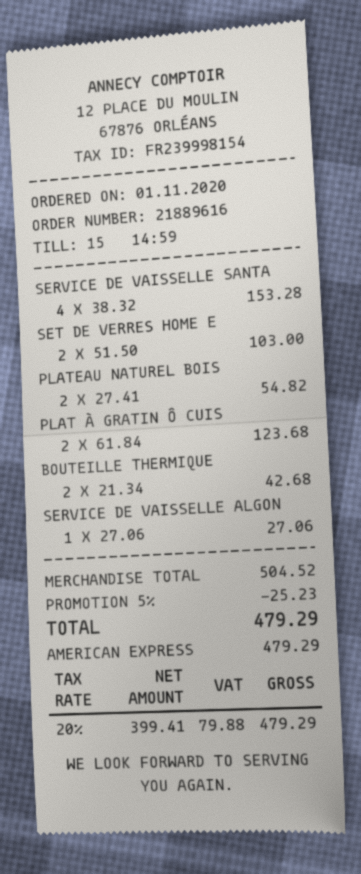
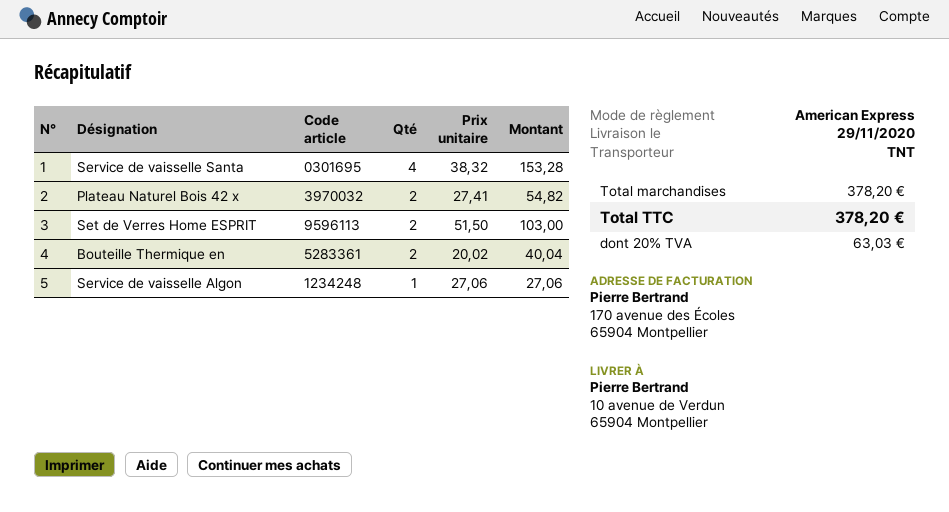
PLAT À GRATIN Ô CUIS: 2 x 61.84 = 123.68 -> none
BOUTEILLE THERMIQUE: 2 x 21.34 = 42.68 -> 2 x 20.02 = 40.04
subtotal: 504.52 -> 378.20
discount: 5% = 25.23 -> none
tax: 20% = 79.88 -> 20% = 63.03
total: 479.29 -> 378.20

